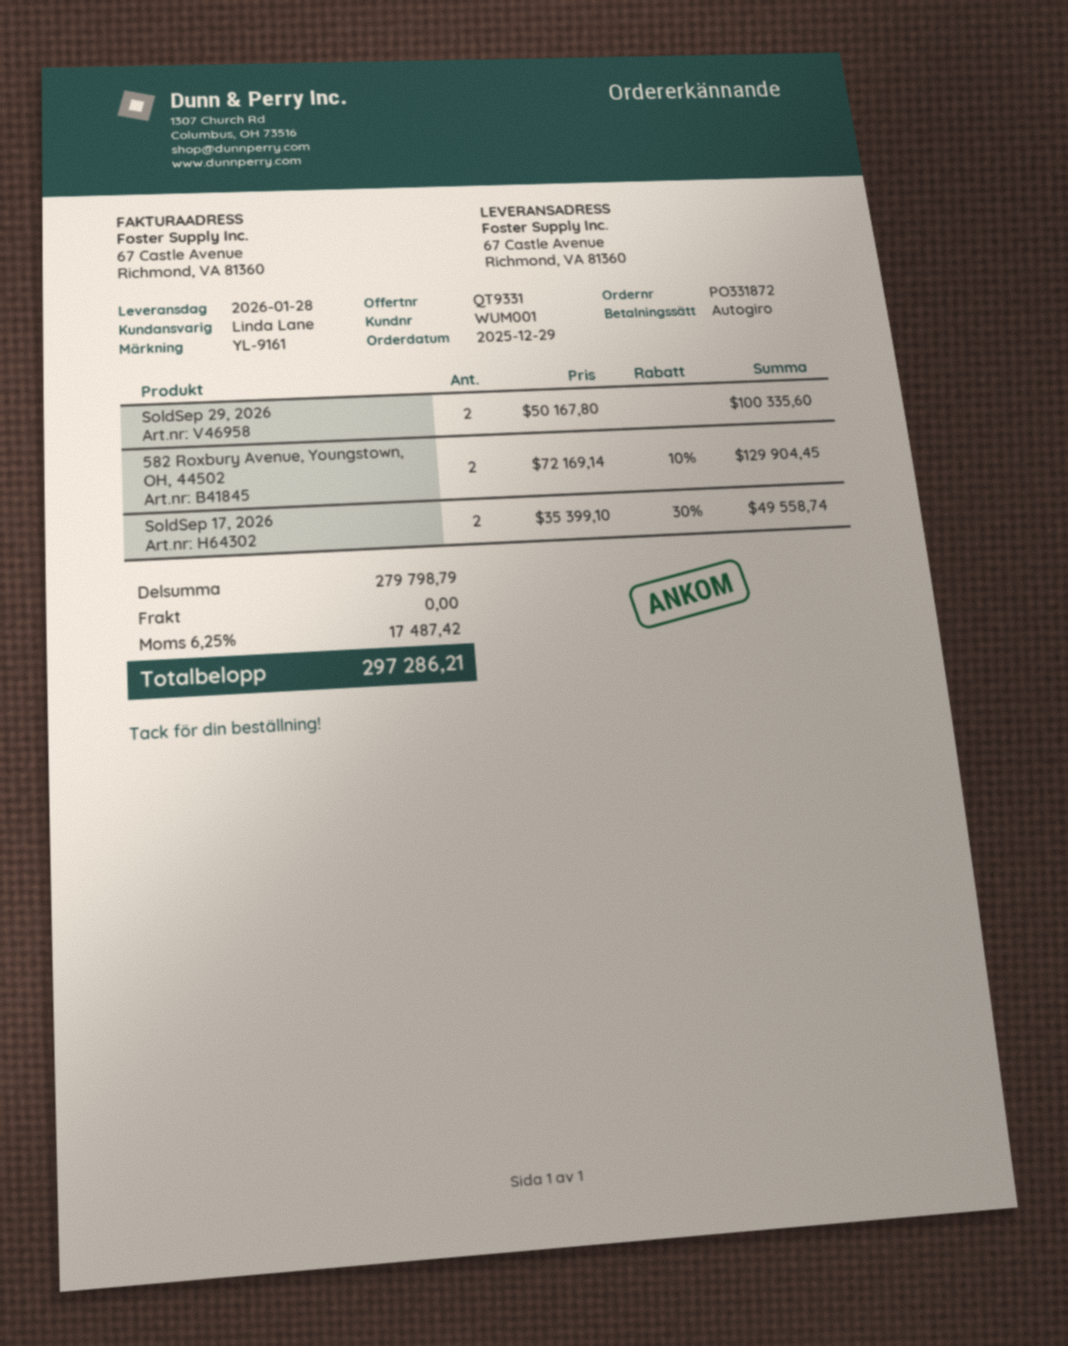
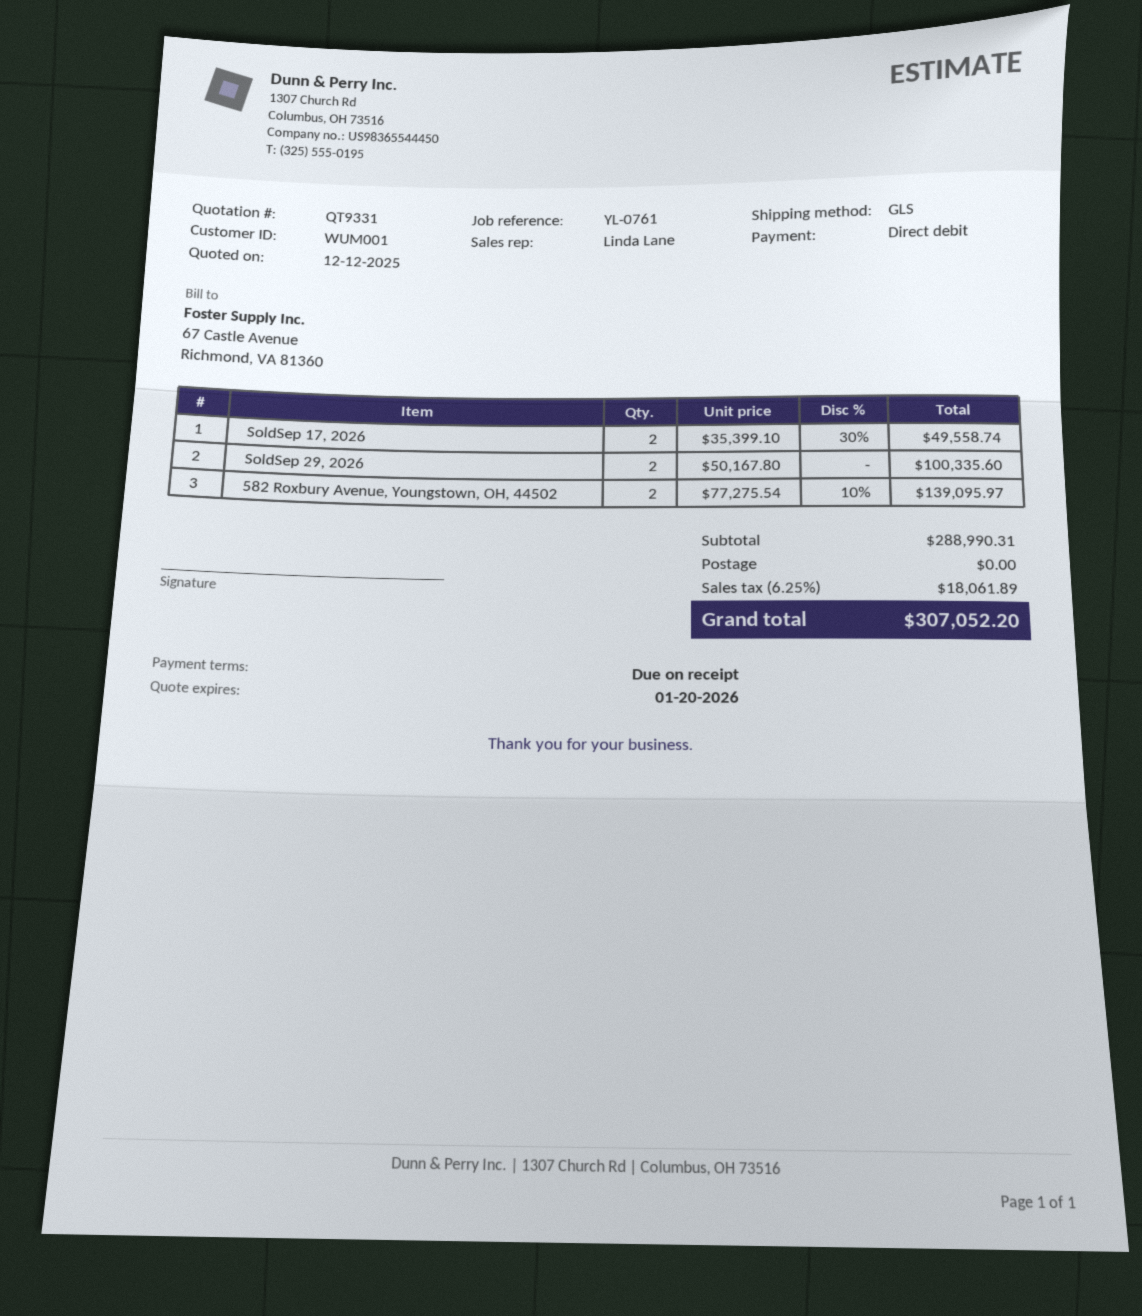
reference: YL-9161 -> YL-0761
582 Roxbury Avenue, Youngstown, OH, 44502: 2 x 72169.14 - 10% = 129904.45 -> 2 x 77275.54 - 10% = 139095.97
subtotal: 279798.79 -> 288990.31
tax: 6.25% = 17487.42 -> 6.25% = 18061.89
total: 297286.21 -> 307052.20

